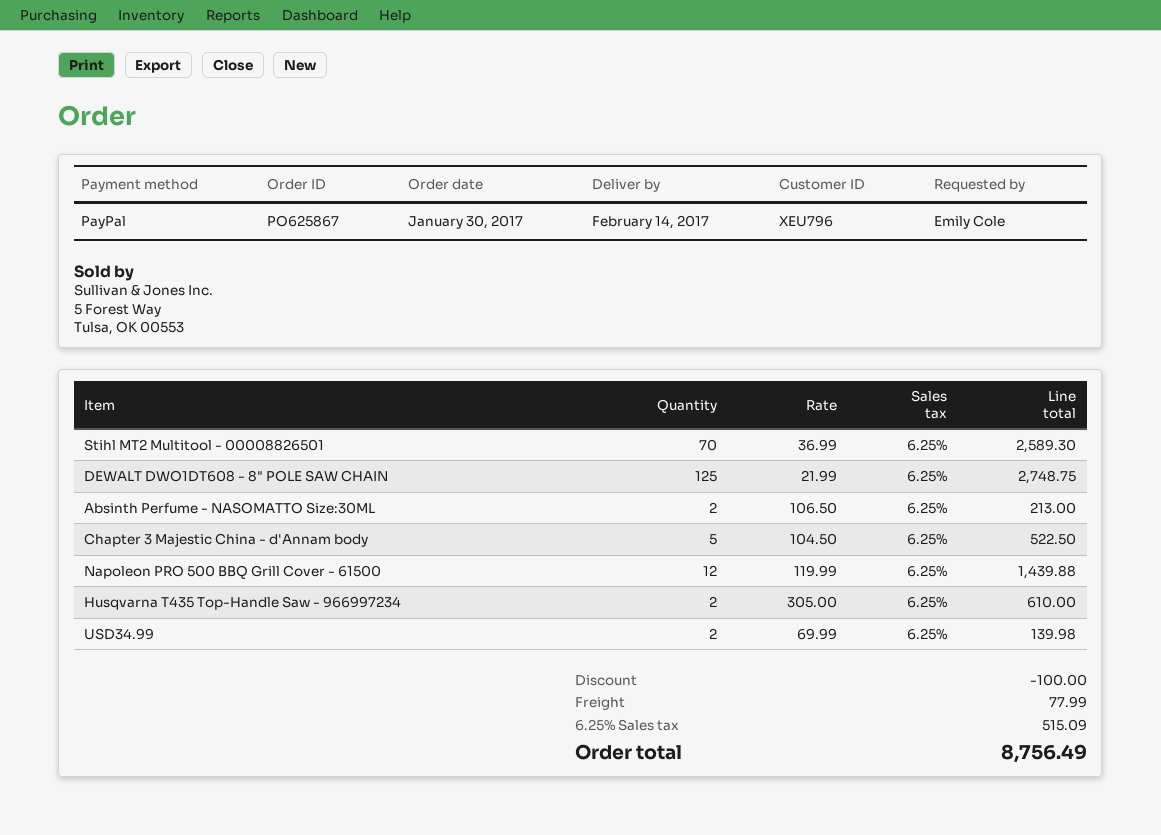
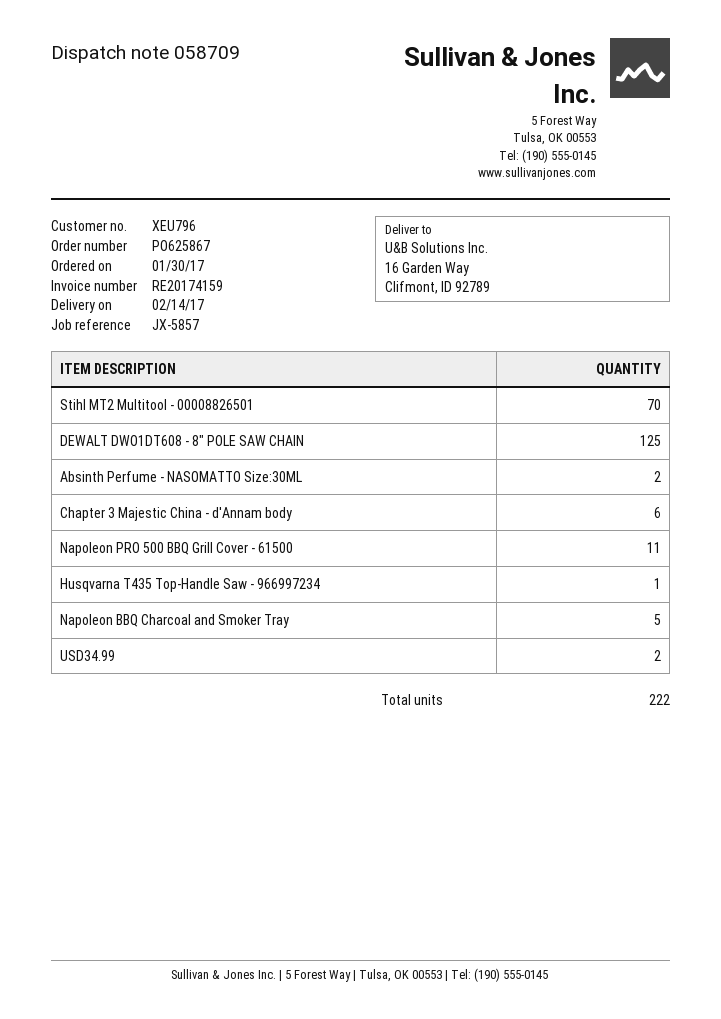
Chapter 3 Majestic China - d'Annam body: 5 -> 6
Napoleon PRO 500 BBQ Grill Cover - 61500: 12 -> 11
Husqvarna T435 Top-Handle Saw - 966997234: 2 -> 1
Napoleon BBQ Charcoal and Smoker Tray: none -> 5

